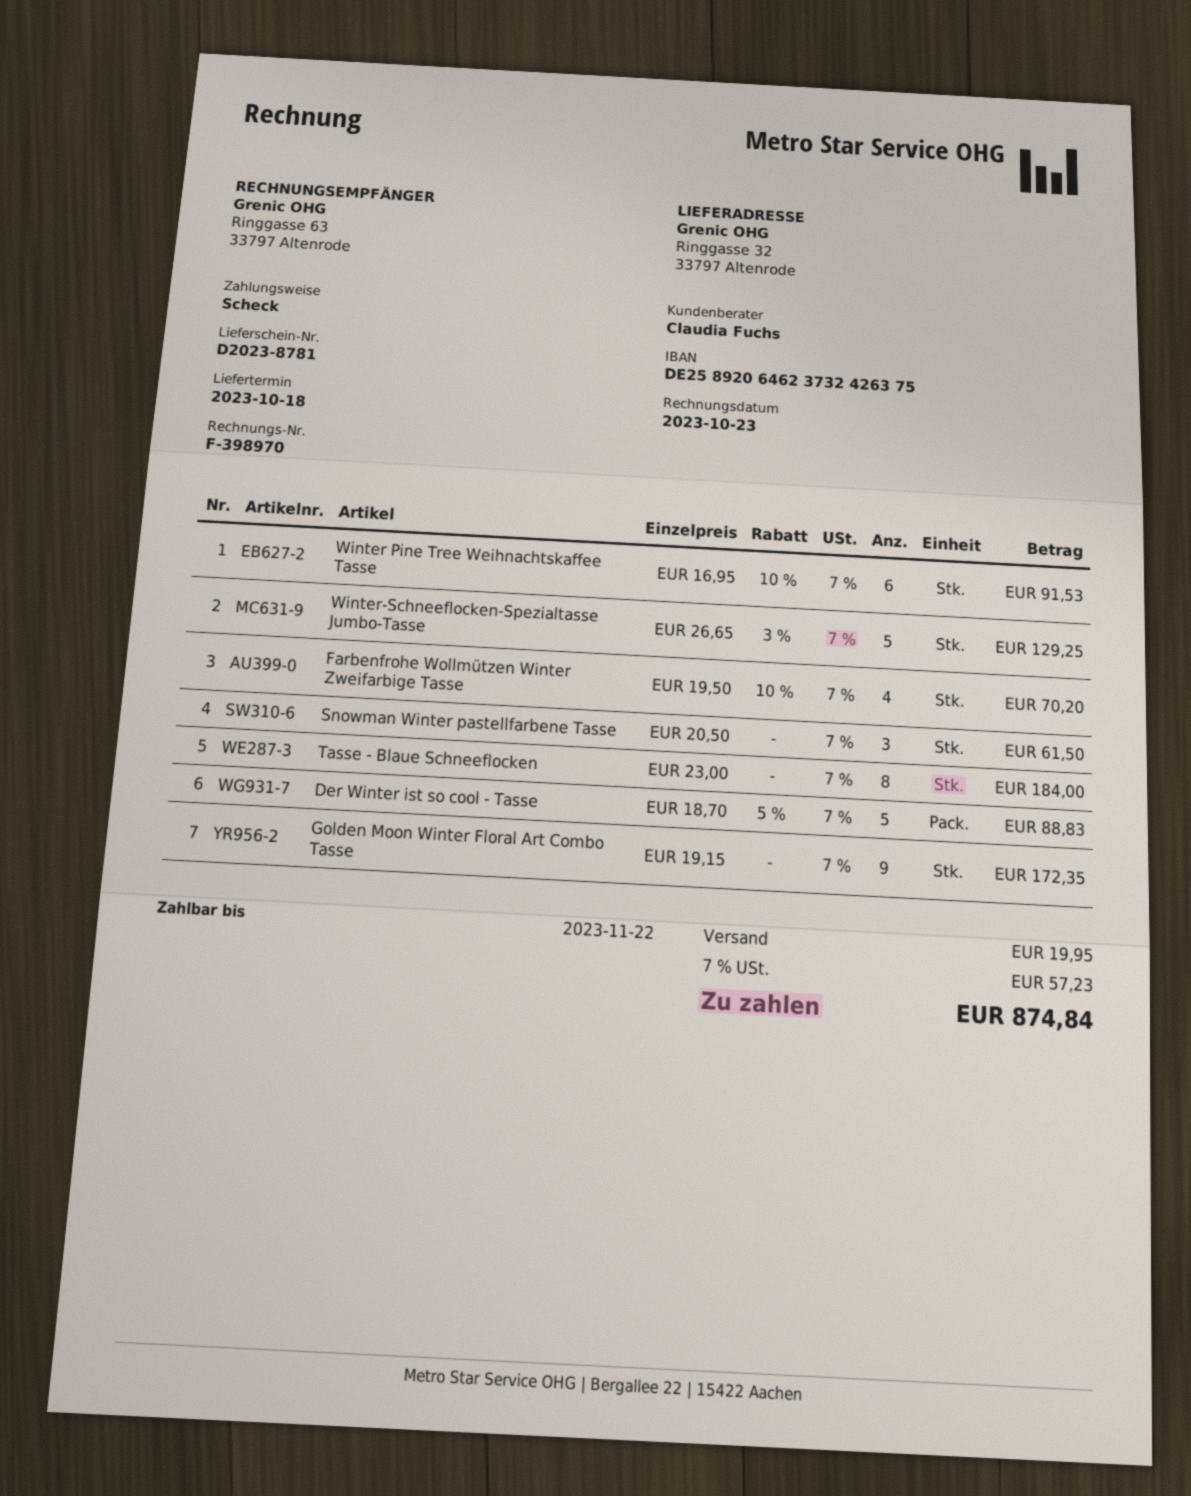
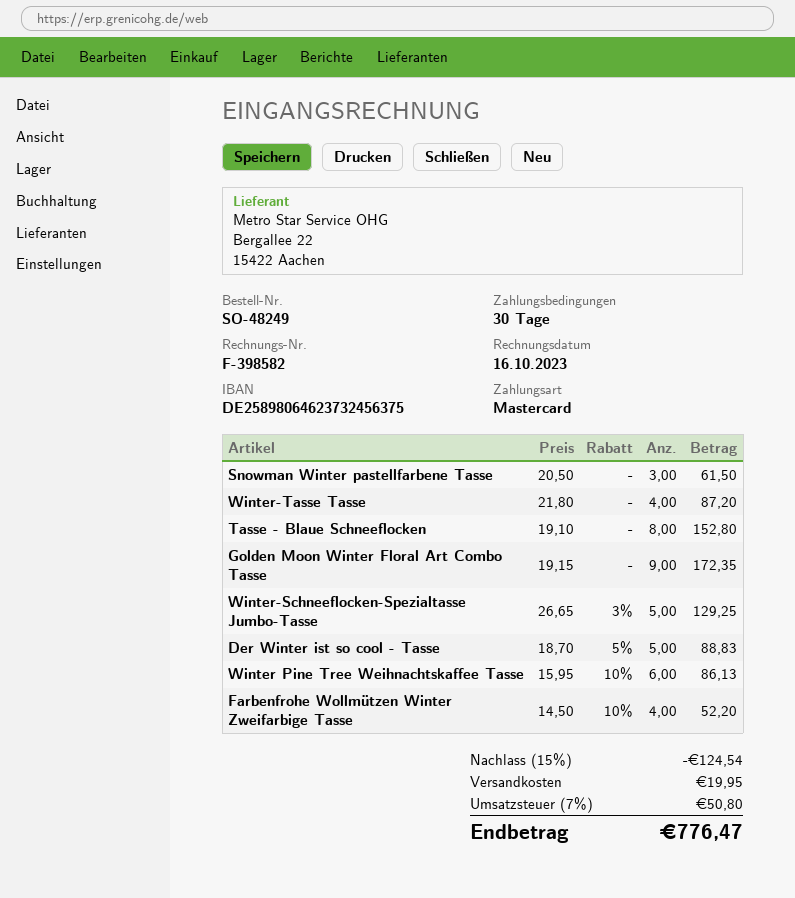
invoice number: F-398970 -> F-398582
invoice date: 2023-10-23 -> 2023-10-16
payment method: cheque -> Mastercard
bank account: DE25892064623732426375 -> DE25898064623732456375
Winter Pine Tree Weihnachtskaffee Tasse: 6 x 16.95 - 10% = 91.53 -> 6 x 15.95 - 10% = 86.13
Farbenfrohe Wollmützen Winter Zweifarbige Tasse: 4 x 19.50 - 10% = 70.20 -> 4 x 14.50 - 10% = 52.20
Tasse - Blaue Schneeflocken: 8 x 23.00 = 184.00 -> 8 x 19.10 = 152.80
Winter-Tasse Tasse: none -> 4 x 21.80 = 87.20
discount: none -> 15% = 124.54
tax: 7% = 57.23 -> 7% = 50.80
total: 874.84 -> 776.47

